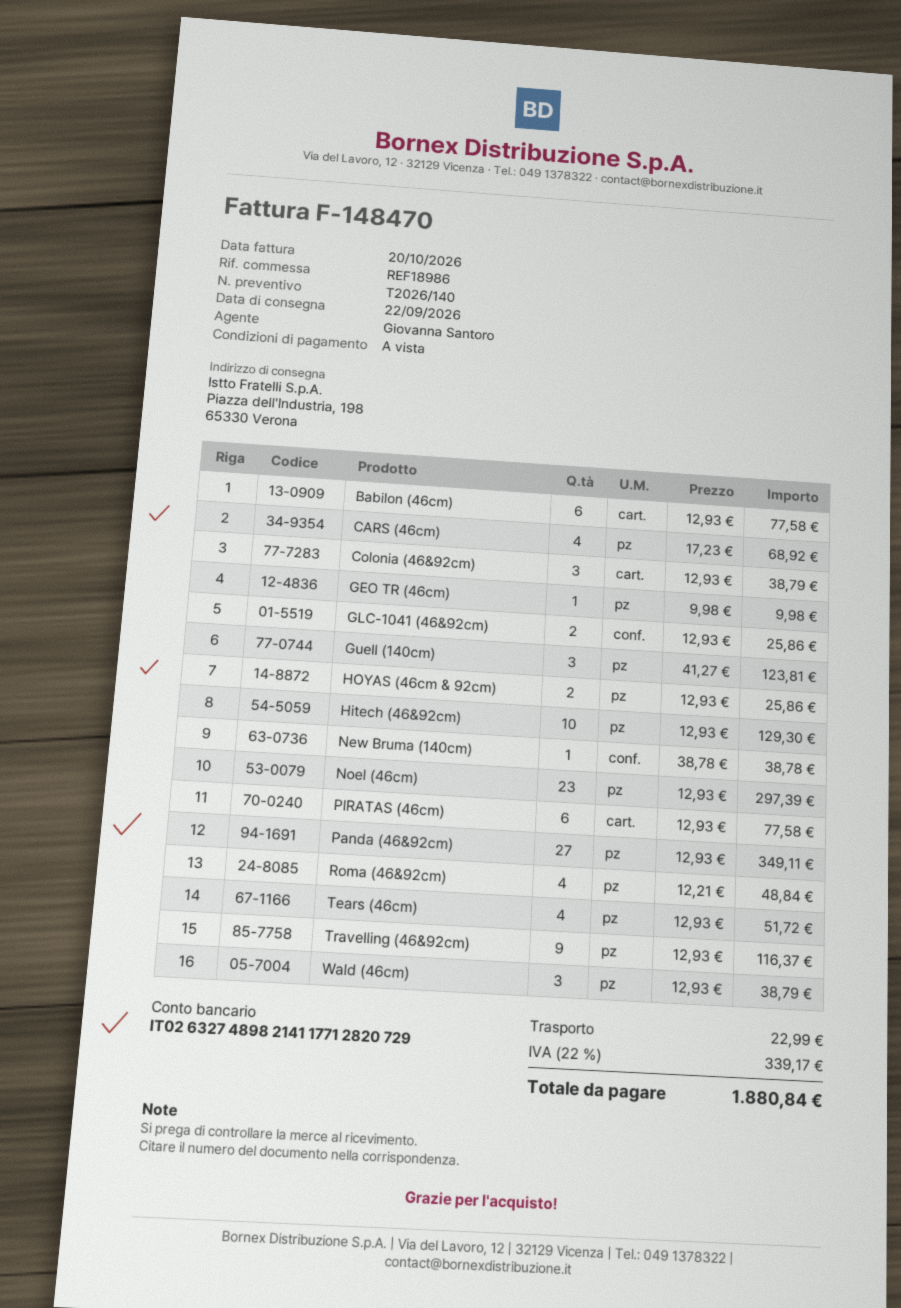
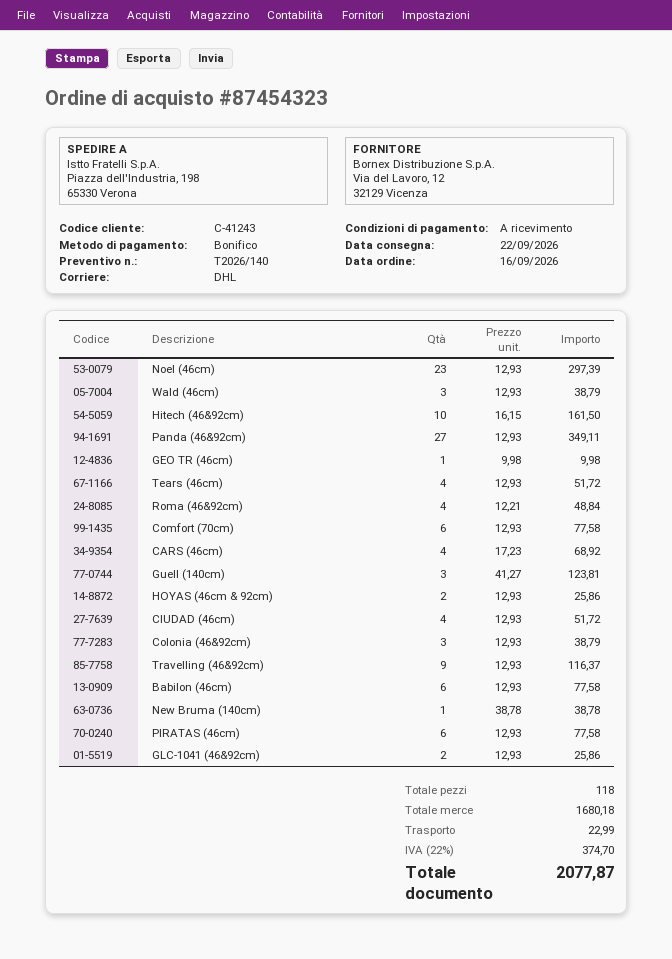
Hitech (46&92cm): 10 x 12.93 = 129.30 -> 10 x 16.15 = 161.50
Comfort (70cm): none -> 6 x 12.93 = 77.58
CIUDAD (46cm): none -> 4 x 12.93 = 51.72
tax: 22% = 339.17 -> 22% = 374.70
total: 1880.84 -> 2077.87

